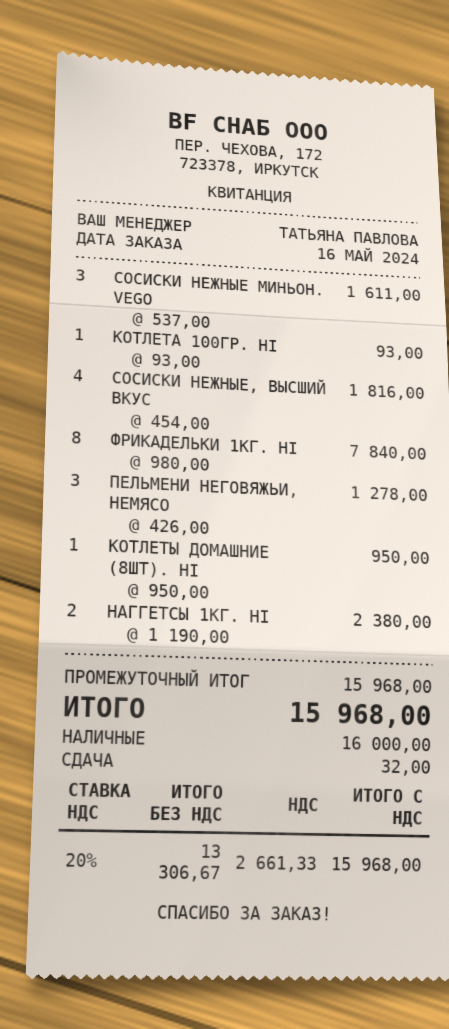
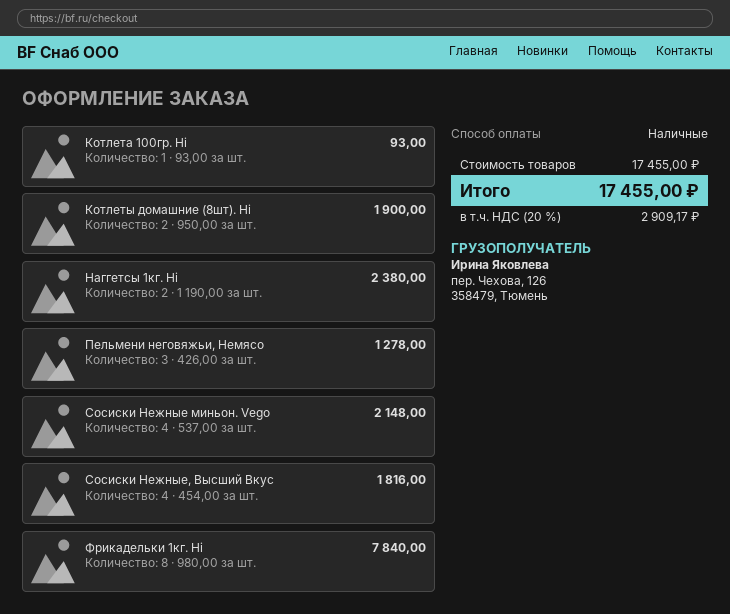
СОСИСКИ НЕЖНЫЕ МИНЬОН. VEGO: 3 x 537.00 = 1611.00 -> 4 x 537.00 = 2148.00
КОТЛЕТЫ ДОМАШНИЕ (8ШТ). HI: 1 x 950.00 = 950.00 -> 2 x 950.00 = 1900.00
subtotal: 15968.00 -> 17455.00
tax: 20% = 2661.33 -> 20% = 2909.17
total: 15968.00 -> 17455.00

